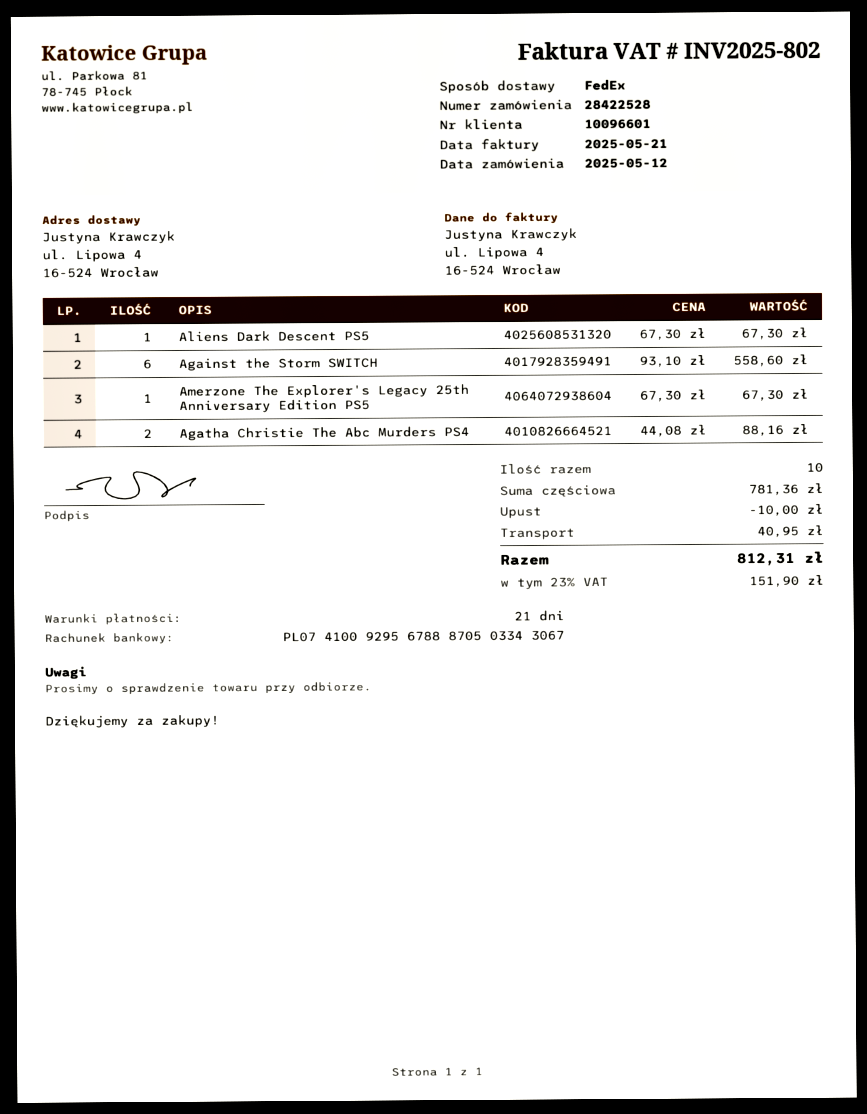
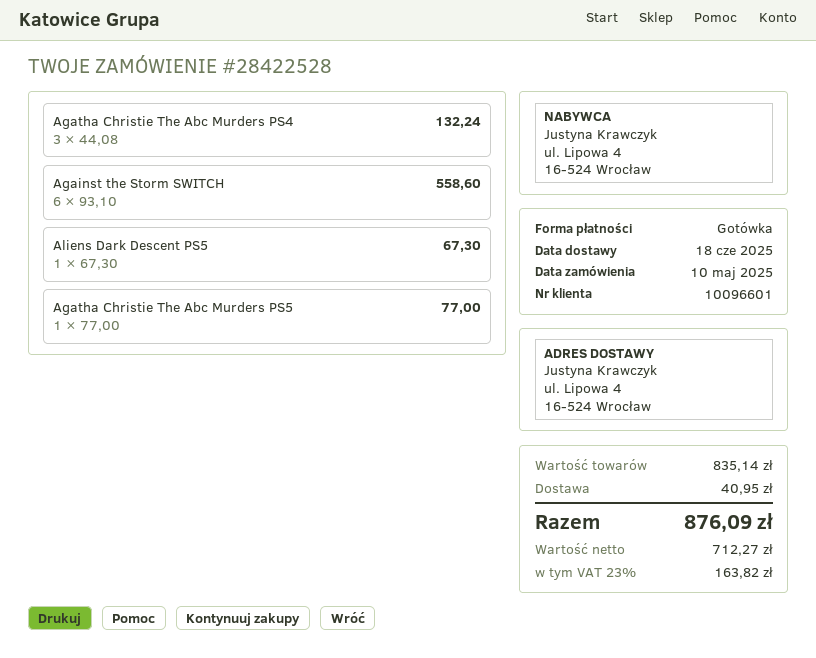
order date: 2025-05-12 -> 2025-05-10
Amerzone The Explorer's Legacy 25th Anniversary Edition PS5: 1 x 67.30 = 67.30 -> none
Agatha Christie The Abc Murders PS4: 2 x 44.08 = 88.16 -> 3 x 44.08 = 132.24
Agatha Christie The Abc Murders PS5: none -> 1 x 77.00 = 77.00
subtotal: 781.36 -> 835.14
discount: 10.00 -> none
tax: 23% = 151.90 -> 23% = 163.82
total: 812.31 -> 876.09

